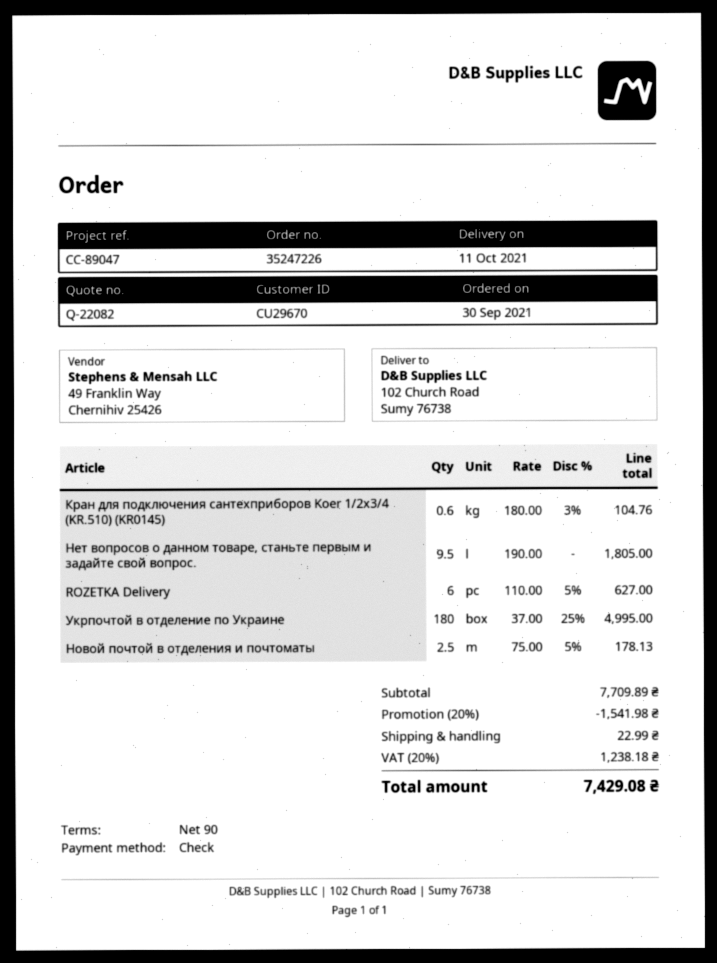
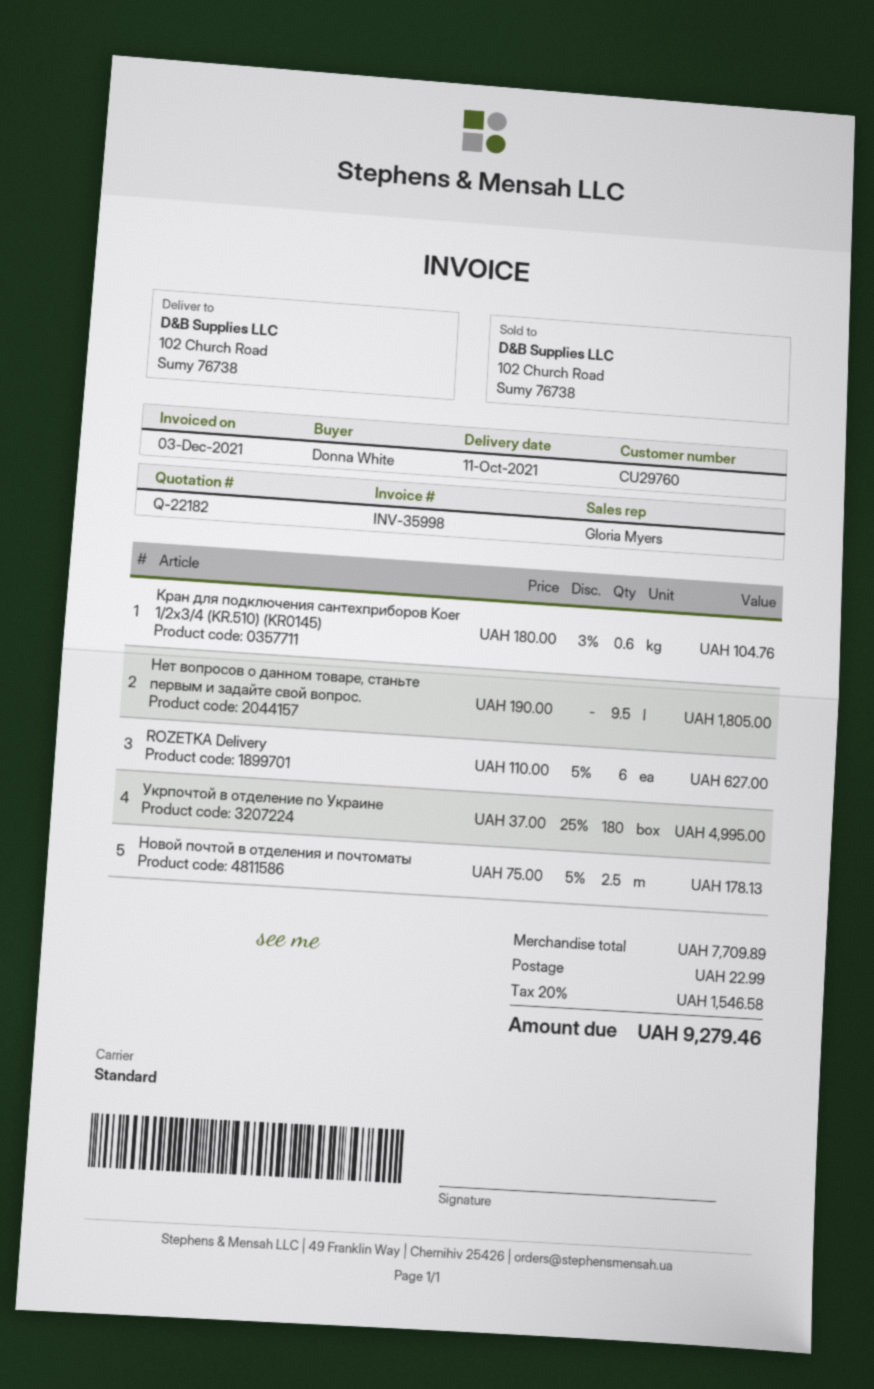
quote number: Q-22082 -> Q-22182
customer number: CU29670 -> CU29760
discount: 20% = 1541.98 -> none
tax: 20% = 1238.18 -> 20% = 1546.58
total: 7429.08 -> 9279.46

